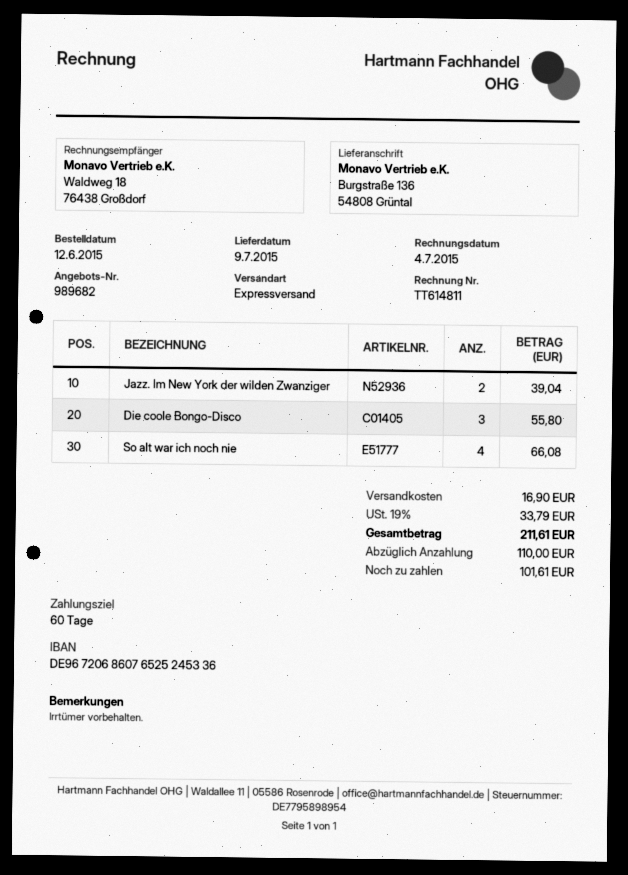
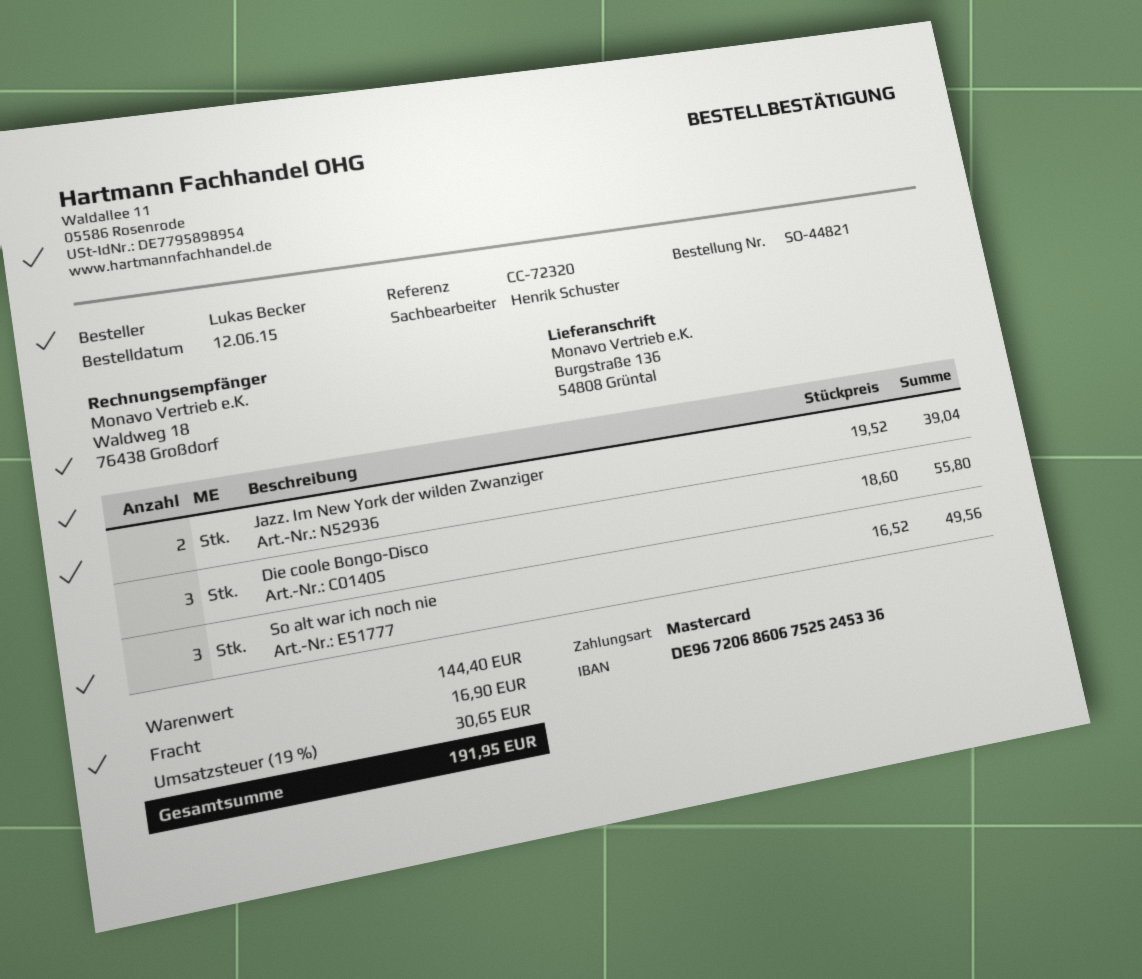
bank account: DE96720686076525245336 -> DE96720686067525245336
So alt war ich noch nie: 4 for 66.08 -> 3 for 49.56
tax: 19% = 33.79 -> 19% = 30.65
total: 211.61 -> 191.95

